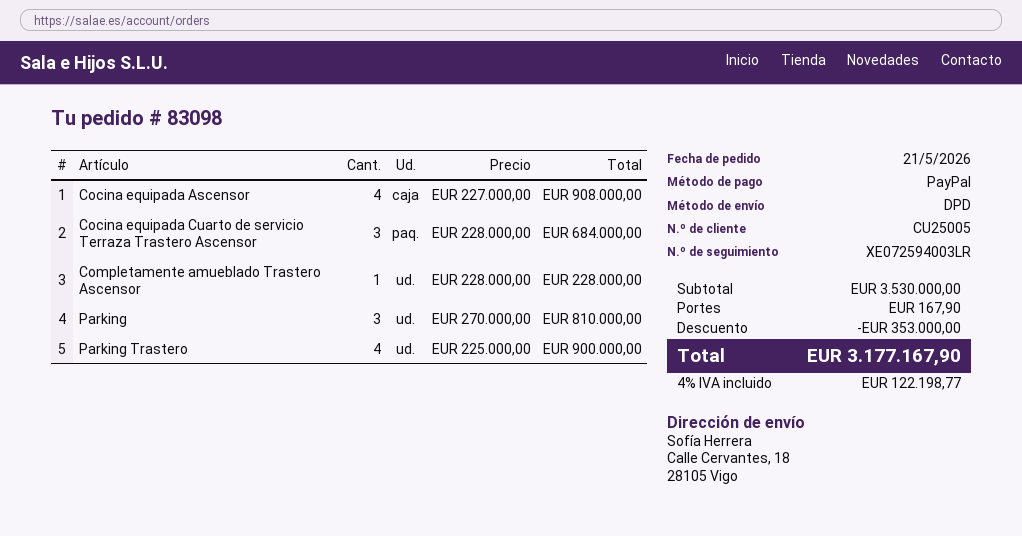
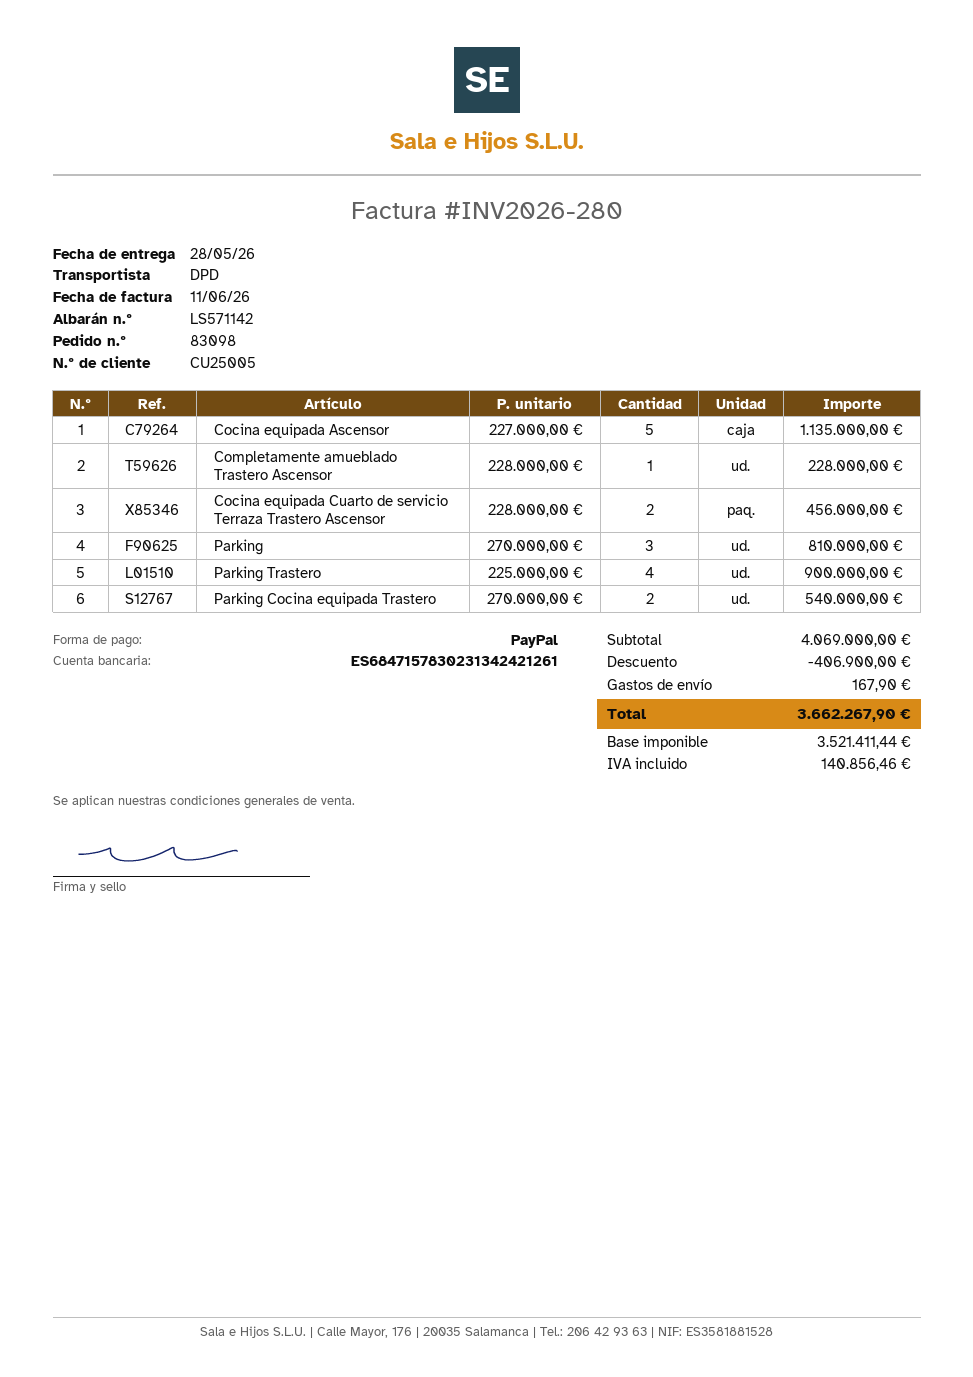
Cocina equipada Ascensor: 4 x 227000.00 = 908000.00 -> 5 x 227000.00 = 1135000.00
Cocina equipada Cuarto de servicio Terraza Trastero Ascensor: 3 x 228000.00 = 684000.00 -> 2 x 228000.00 = 456000.00
Parking Cocina equipada Trastero: none -> 2 x 270000.00 = 540000.00
subtotal: 3530000.00 -> 4069000.00
discount: 353000.00 -> 406900.00
tax: 122198.77 -> 140856.46
total: 3177167.90 -> 3662267.90

